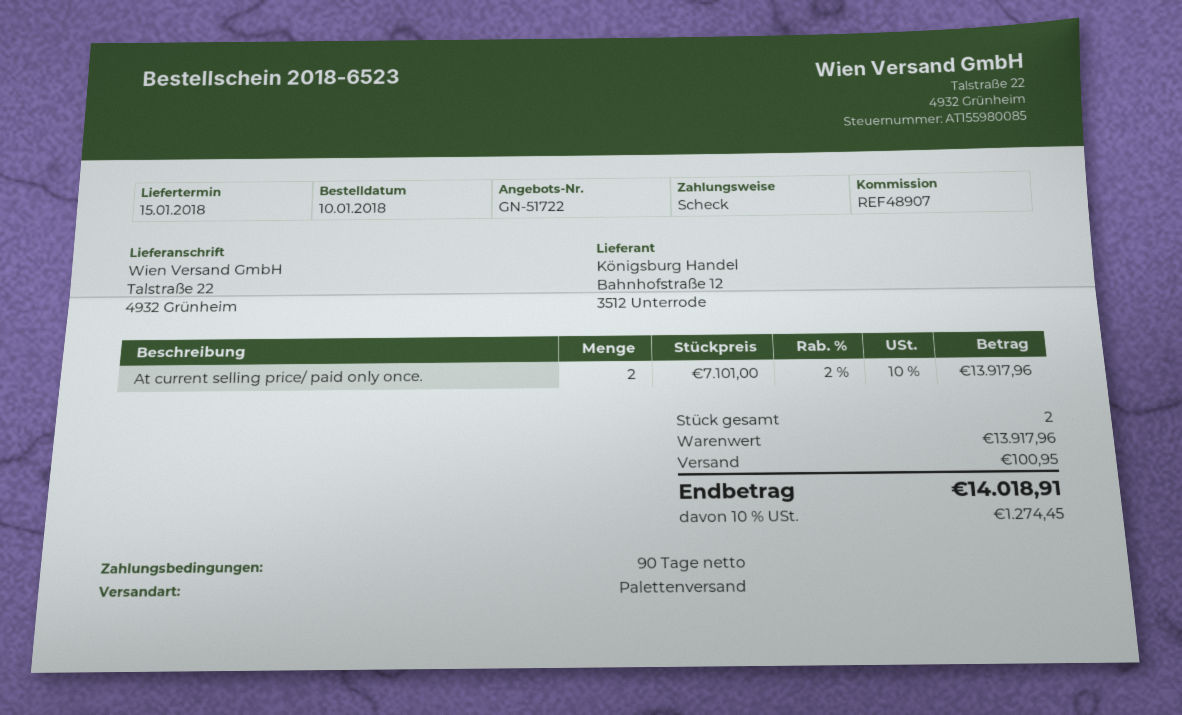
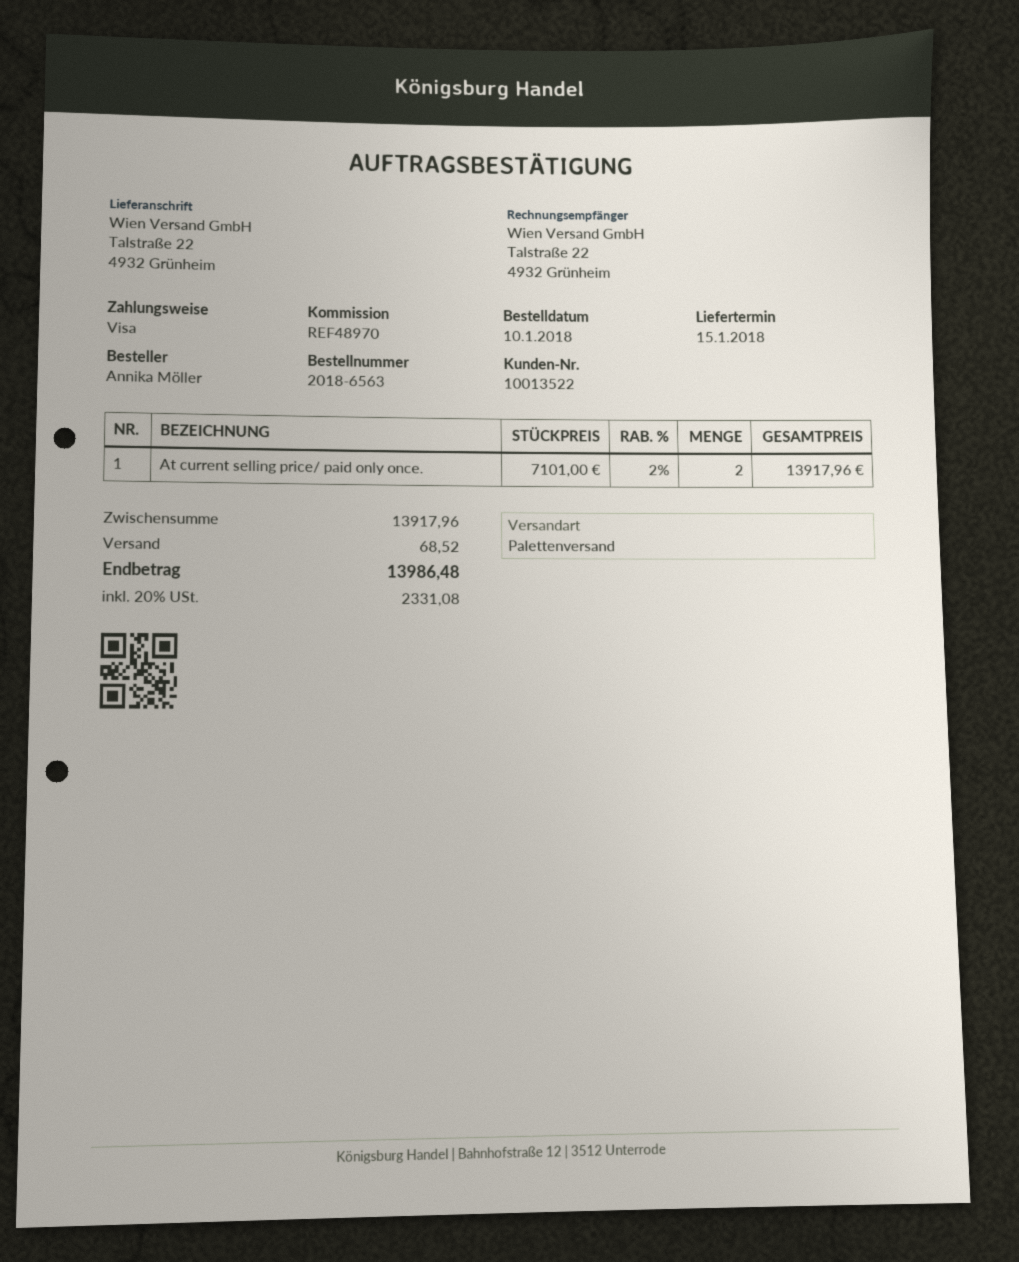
order number: 2018-6523 -> 2018-6563
reference: REF48907 -> REF48970
payment method: cheque -> Visa
shipping: 100.95 -> 68.52
tax: 10% = 1274.45 -> 20% = 2331.08
total: 14018.91 -> 13986.48

